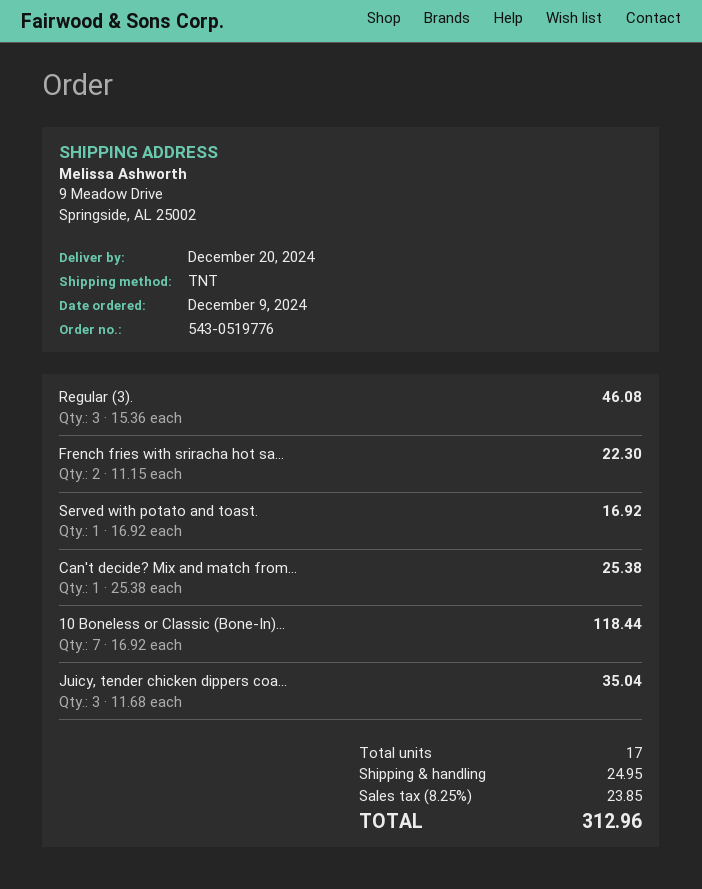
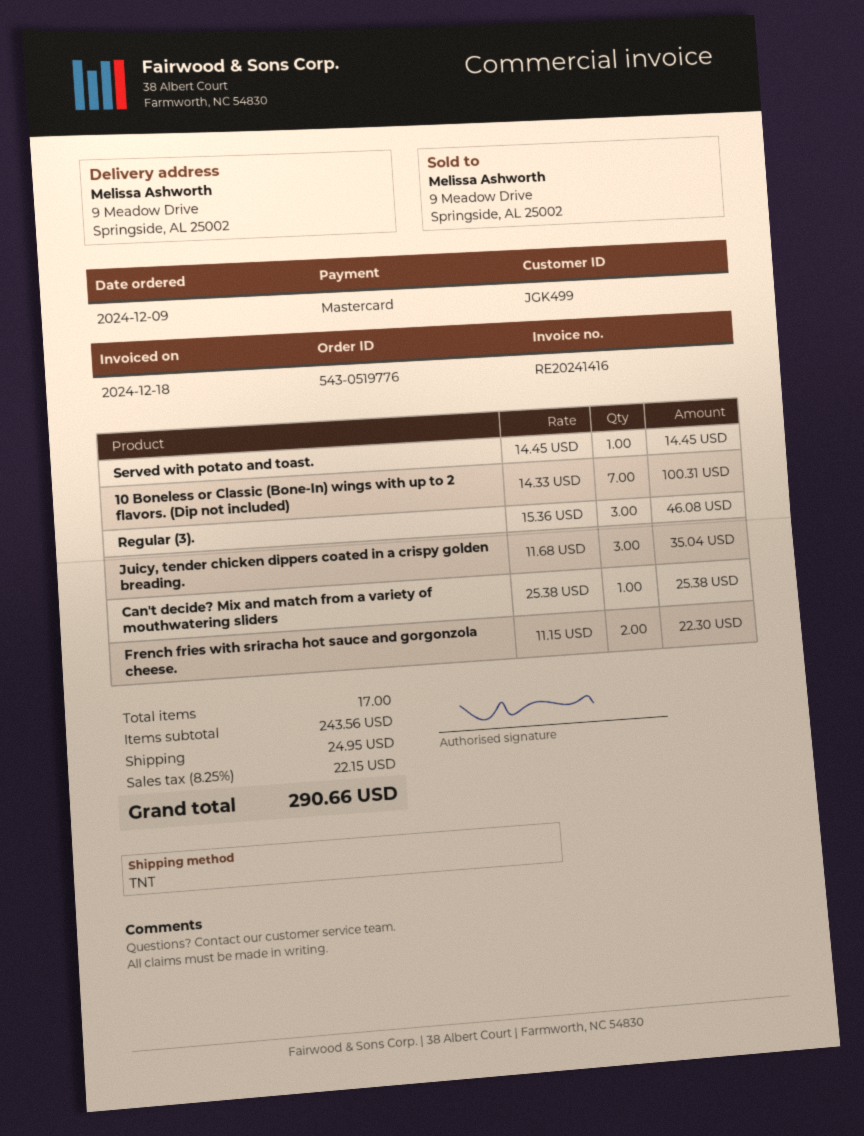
Served with potato and toast.: 1 x 16.92 = 16.92 -> 1 x 14.45 = 14.45
10 Boneless or Classic (Bone-In)...: 7 x 16.92 = 118.44 -> 7 x 14.33 = 100.31
tax: 8.25% = 23.85 -> 8.25% = 22.15
total: 312.96 -> 290.66

